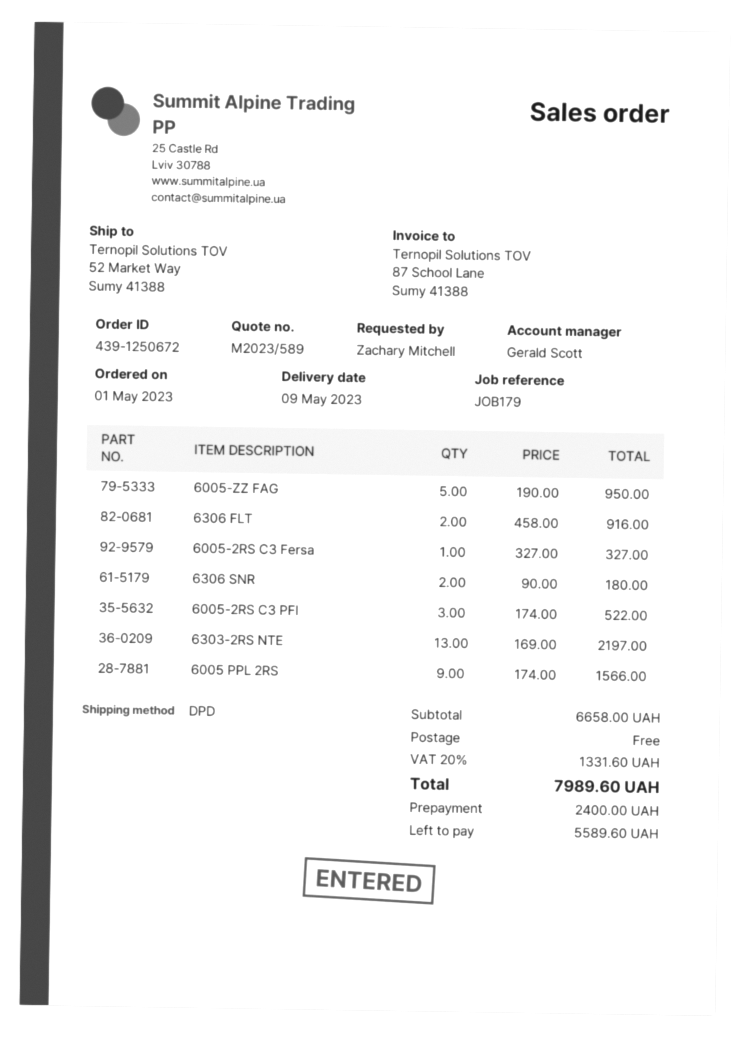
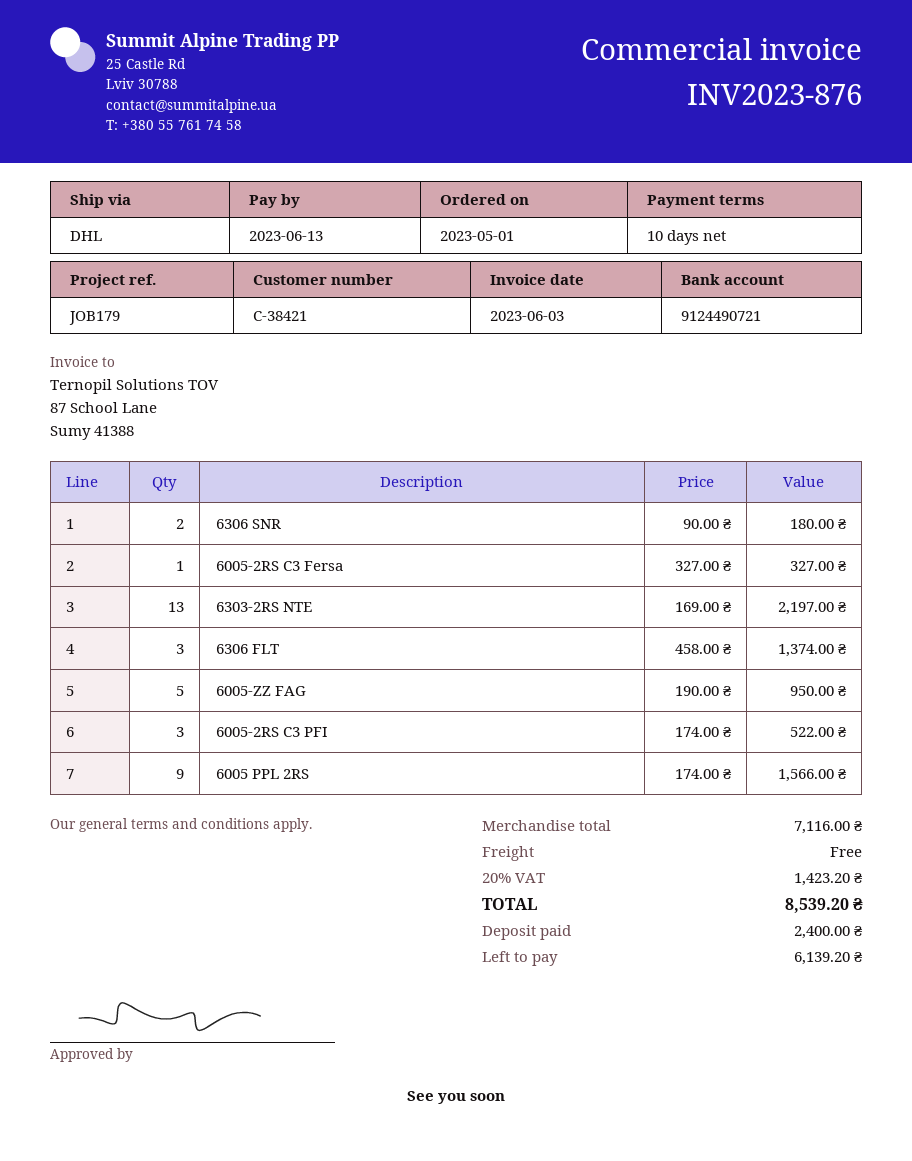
shipping method: DPD -> DHL
6306 FLT: 2 x 458.00 = 916.00 -> 3 x 458.00 = 1374.00
subtotal: 6658.00 -> 7116.00
tax: 20% = 1331.60 -> 20% = 1423.20
total: 7989.60 -> 8539.20
balance: 5589.60 -> 6139.20

